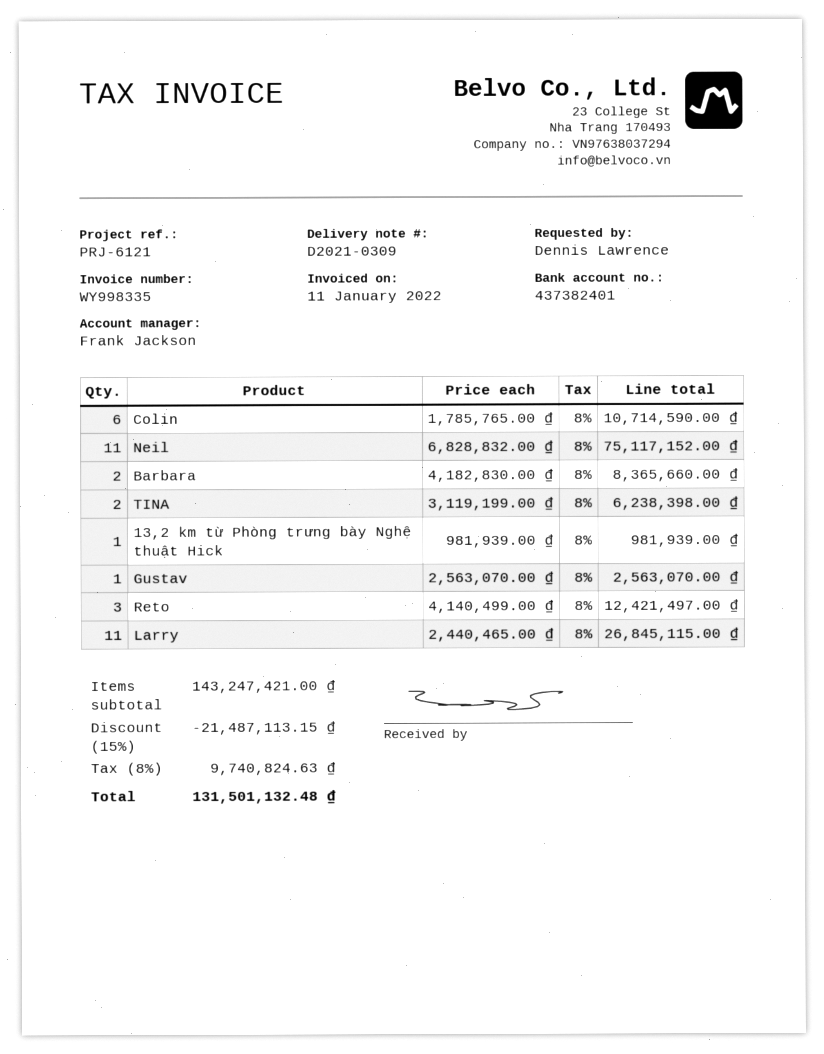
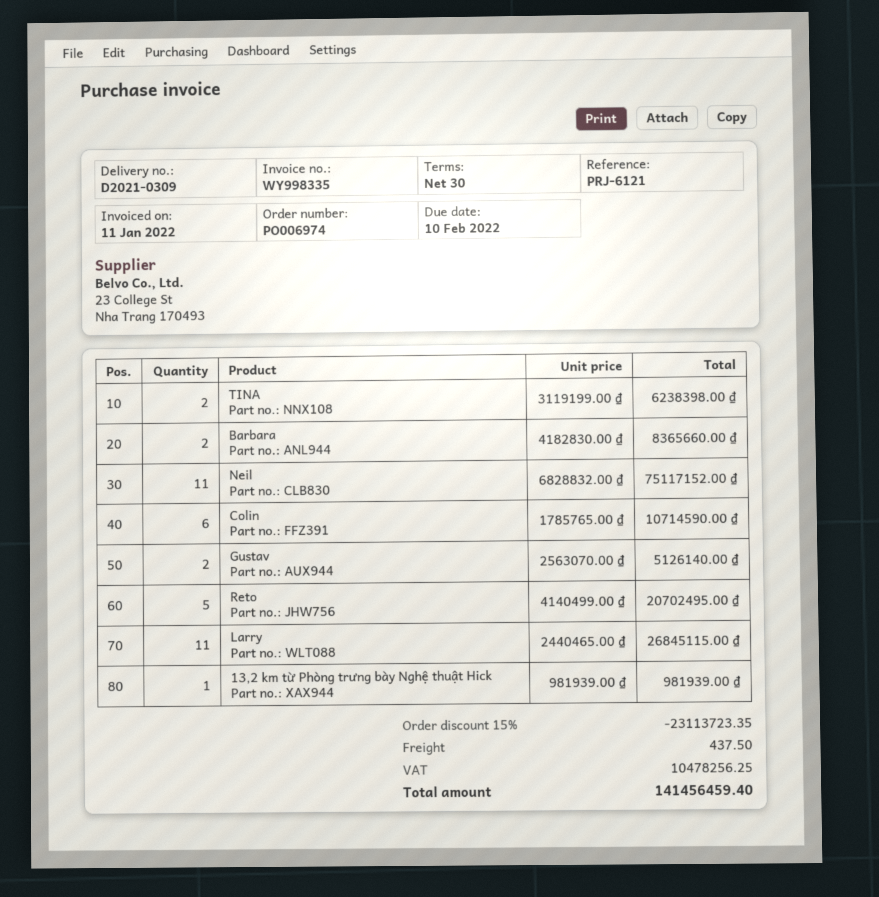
Gustav: 1 x 2563070.00 = 2563070.00 -> 2 x 2563070.00 = 5126140.00
Reto: 3 x 4140499.00 = 12421497.00 -> 5 x 4140499.00 = 20702495.00
discount: 15% = 21487113.15 -> 15% = 23113723.35
shipping: none -> 437.50
tax: 9740824.63 -> 10478256.25
total: 131501132.48 -> 141456459.40

